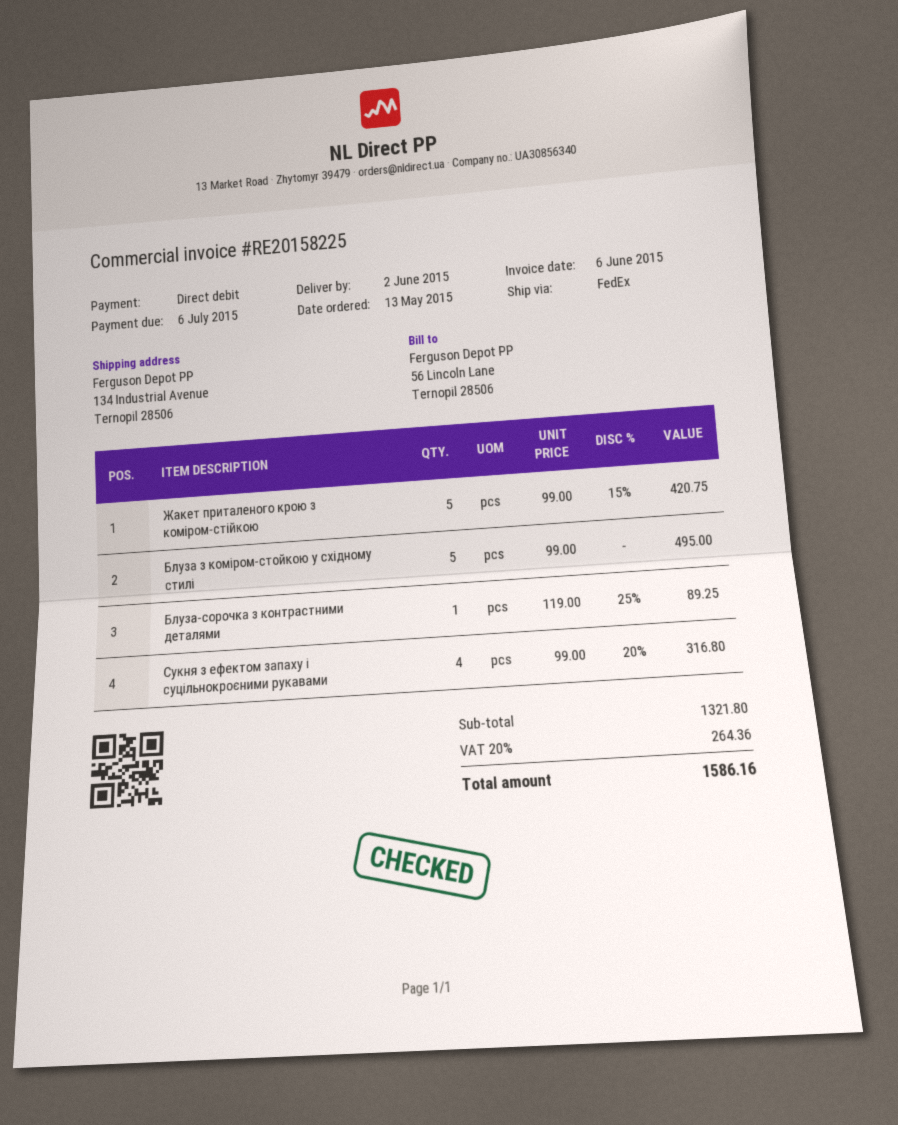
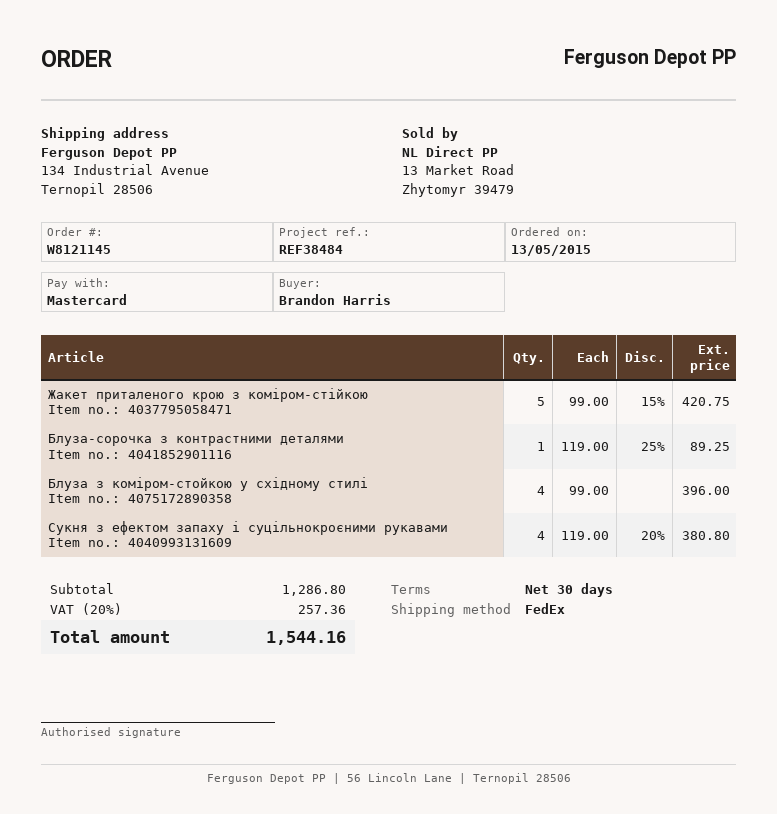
payment method: direct debit -> Mastercard
Блуза з коміром-стойкою у східному стилі: 5 x 99.00 = 495.00 -> 4 x 99.00 = 396.00
Сукня з ефектом запаху і суцільнокроєними рукавами: 4 x 99.00 - 20% = 316.80 -> 4 x 119.00 - 20% = 380.80
subtotal: 1321.80 -> 1286.80
tax: 20% = 264.36 -> 20% = 257.36
total: 1586.16 -> 1544.16

